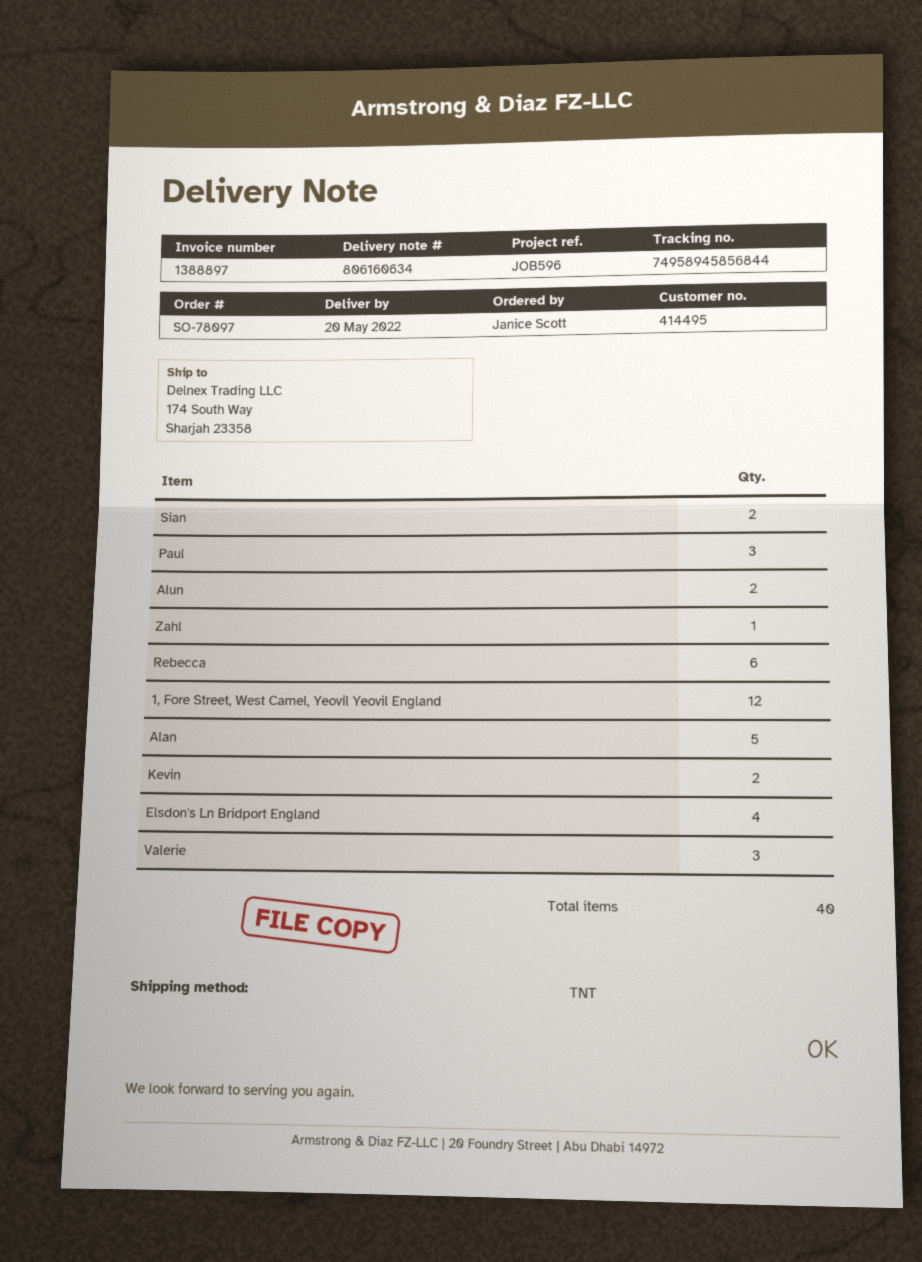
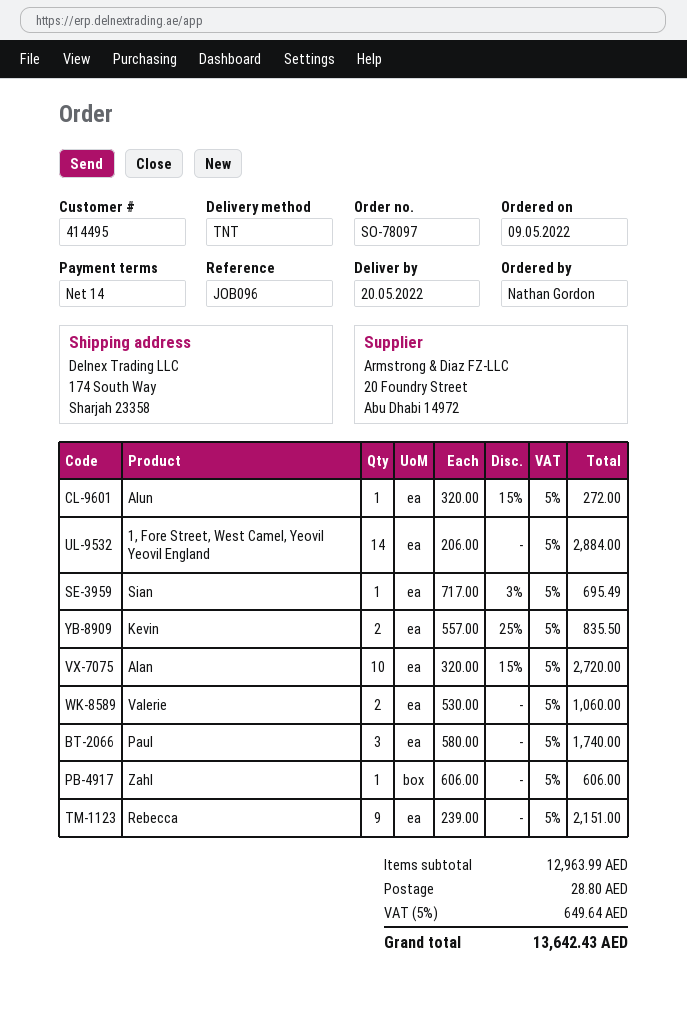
reference: JOB596 -> JOB096
ordered by: Janice Scott -> Nathan Gordon
Sian: 2 -> 1
Alun: 2 -> 1
Rebecca: 6 -> 9
1, Fore Street, West Camel, Yeovil Yeovil England: 12 -> 14
Alan: 5 -> 10
Elsdon's Ln Bridport England: 4 -> none
Valerie: 3 -> 2

